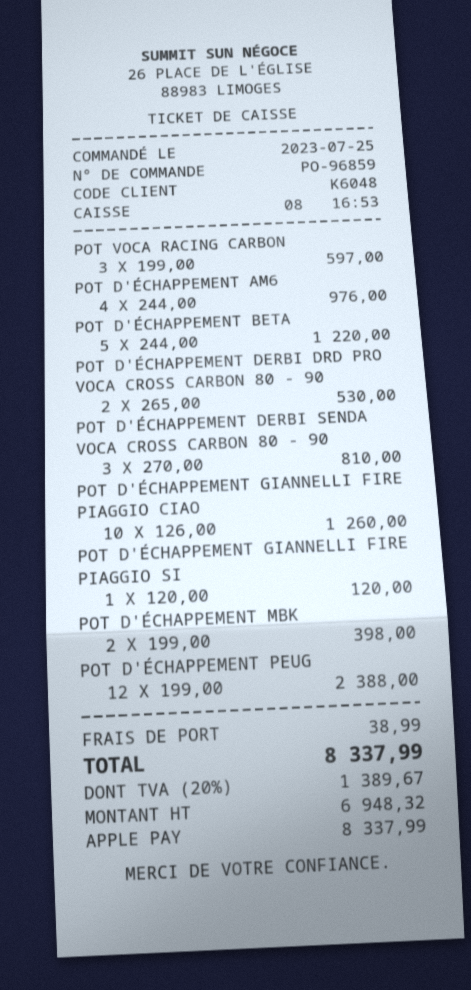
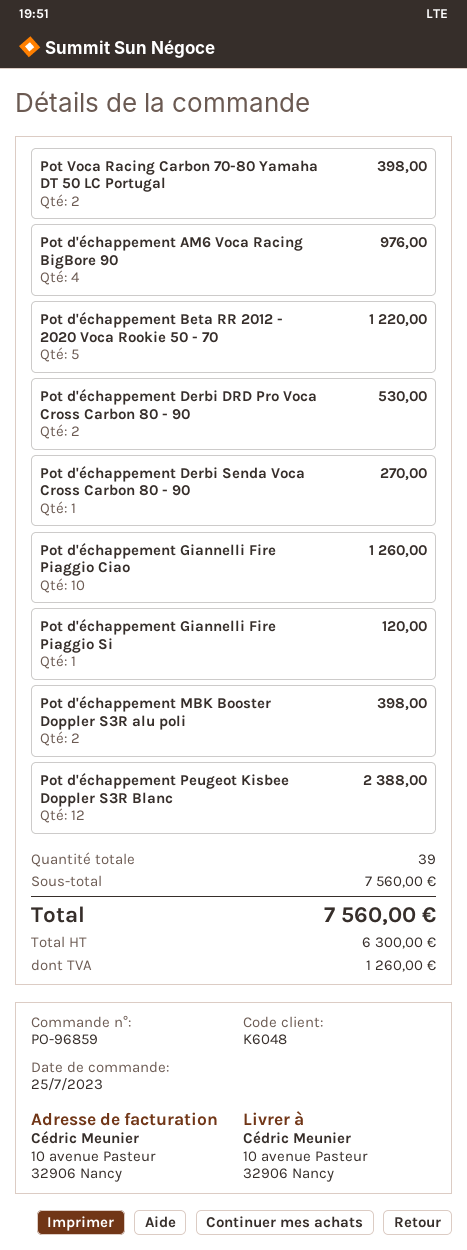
POT VOCA RACING CARBON: 3 for 597.00 -> 2 for 398.00
POT D'ÉCHAPPEMENT DERBI SENDA VOCA CROSS CARBON 80 - 90: 3 for 810.00 -> 1 for 270.00
shipping: 38.99 -> none
net: 6948.32 -> 6300.00
tax: 1389.67 -> 1260.00
total: 8337.99 -> 7560.00

